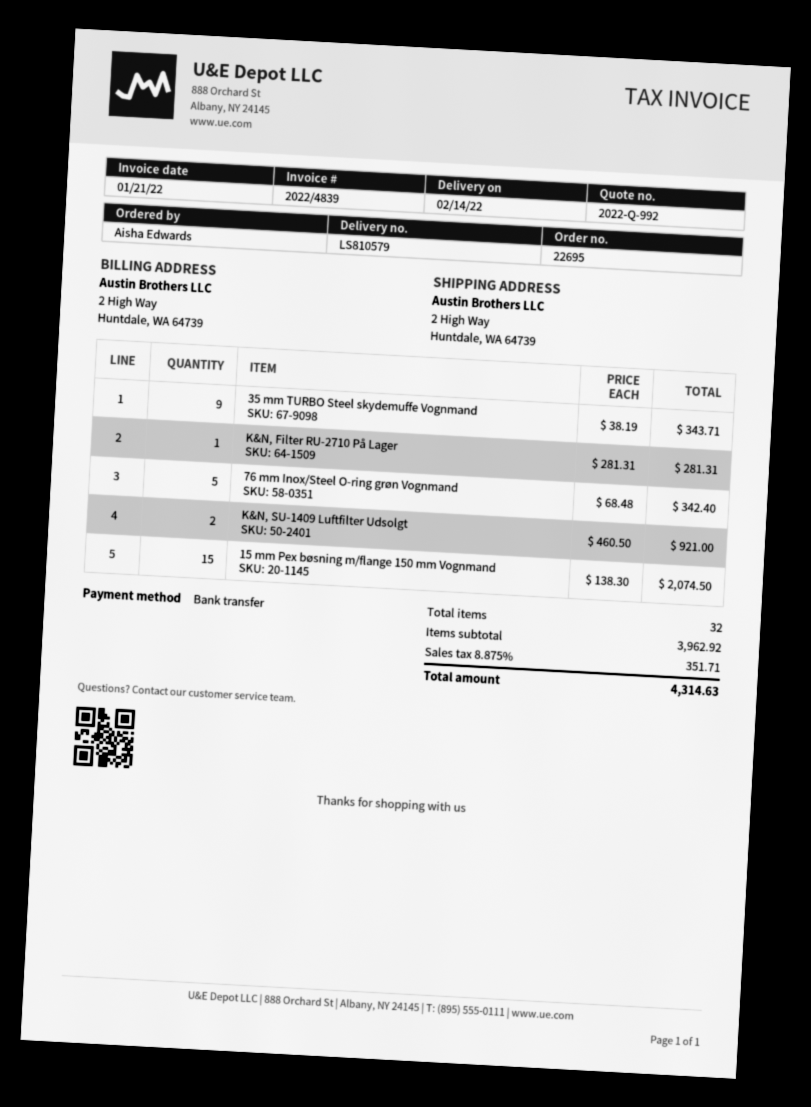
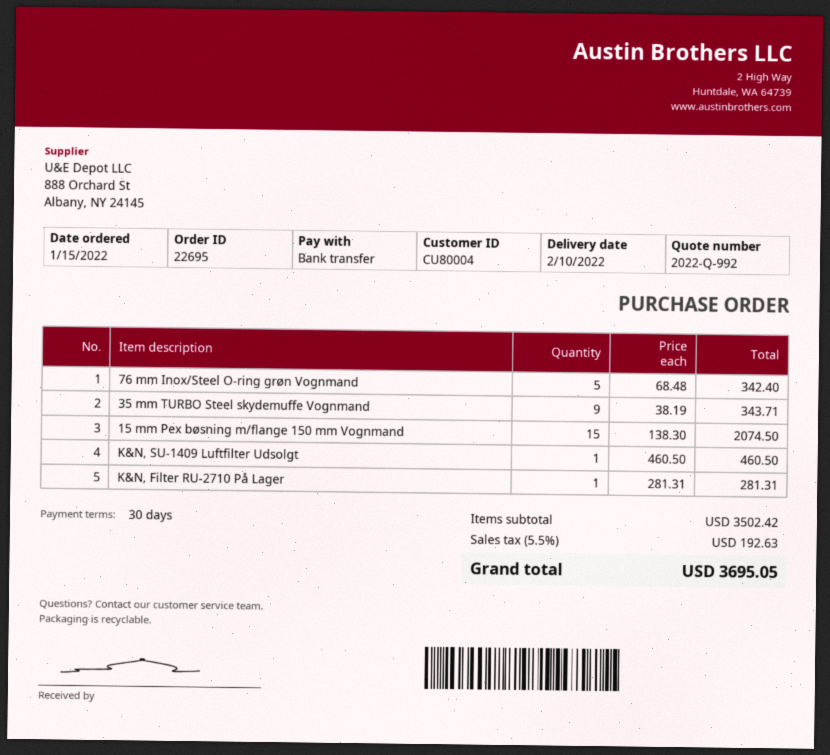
delivery date: 2022-02-14 -> 2022-02-10
K&N, SU-1409 Luftfilter Udsolgt: 2 x 460.50 = 921.00 -> 1 x 460.50 = 460.50
subtotal: 3962.92 -> 3502.42
tax: 8.875% = 351.71 -> 5.5% = 192.63
total: 4314.63 -> 3695.05

